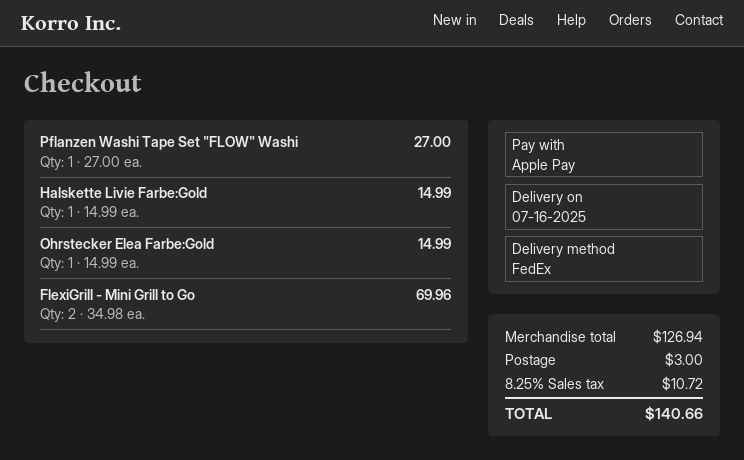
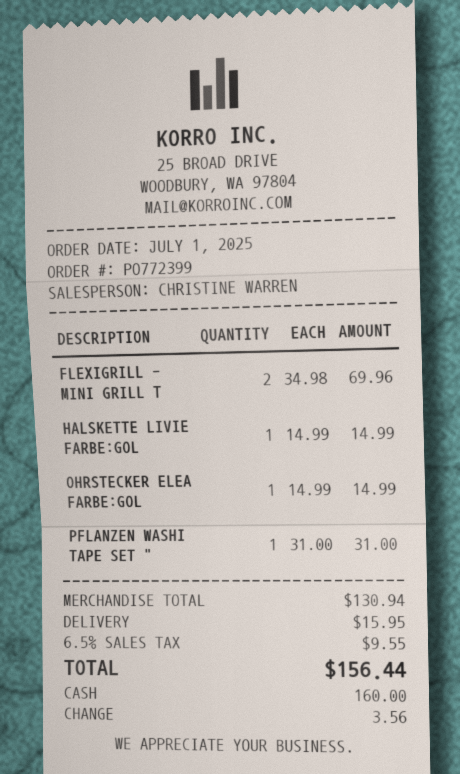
payment method: Apple Pay -> cash
Pflanzen Washi Tape Set "FLOW" Washi: 1 x 27.00 = 27.00 -> 1 x 31.00 = 31.00
subtotal: 126.94 -> 130.94
shipping: 3.00 -> 15.95
tax: 8.25% = 10.72 -> 6.5% = 9.55
total: 140.66 -> 156.44

